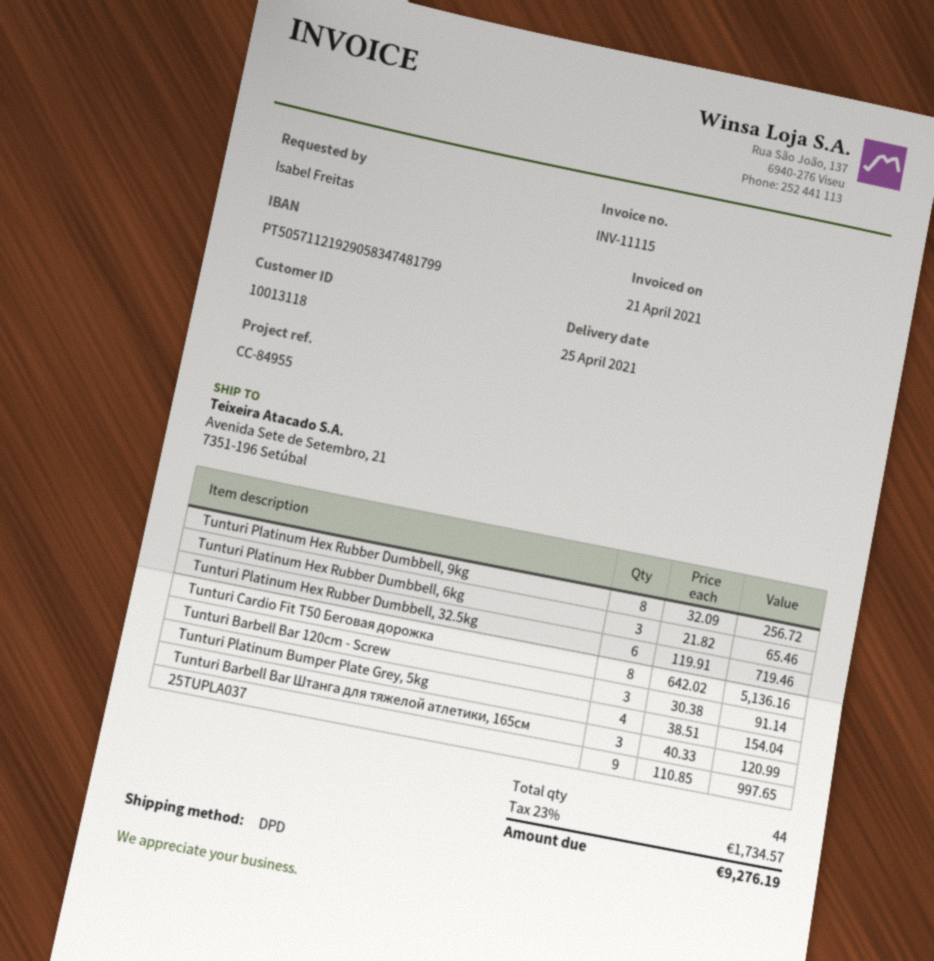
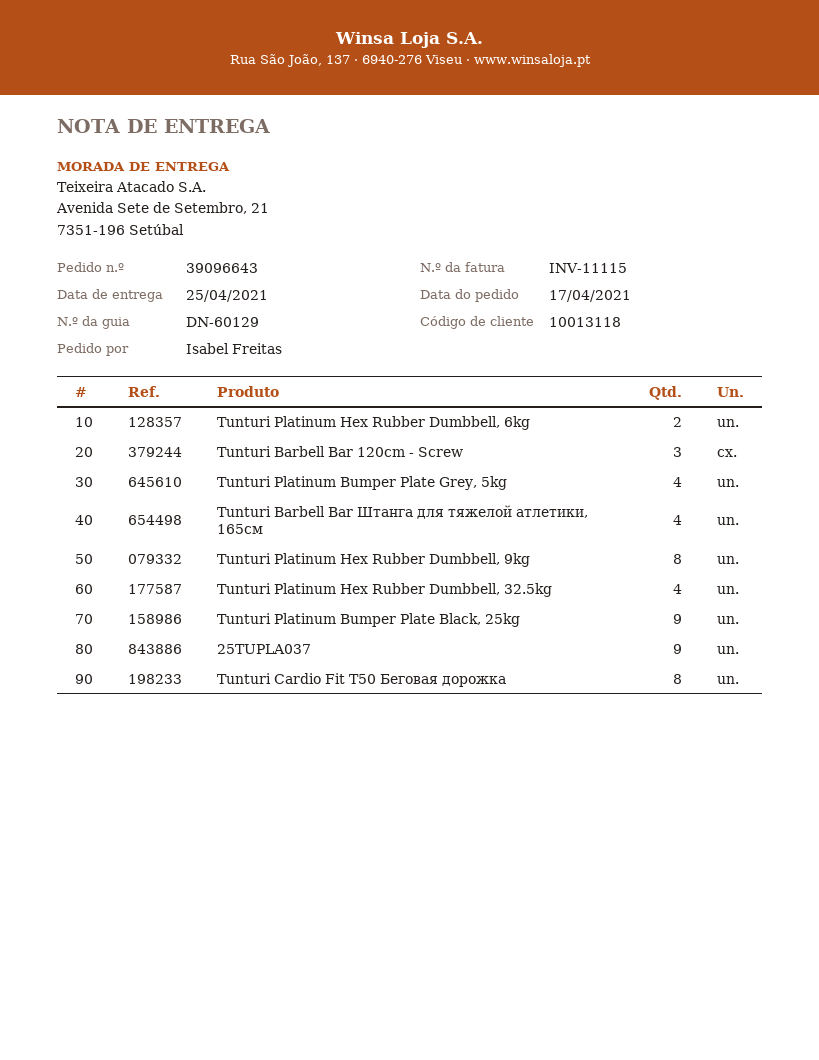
Tunturi Platinum Hex Rubber Dumbbell, 6kg: 3 -> 2
Tunturi Platinum Hex Rubber Dumbbell, 32.5kg: 6 -> 4
Tunturi Barbell Bar Штанга для тяжелой атлетики, 165см: 3 -> 4
Tunturi Platinum Bumper Plate Black, 25kg: none -> 9

